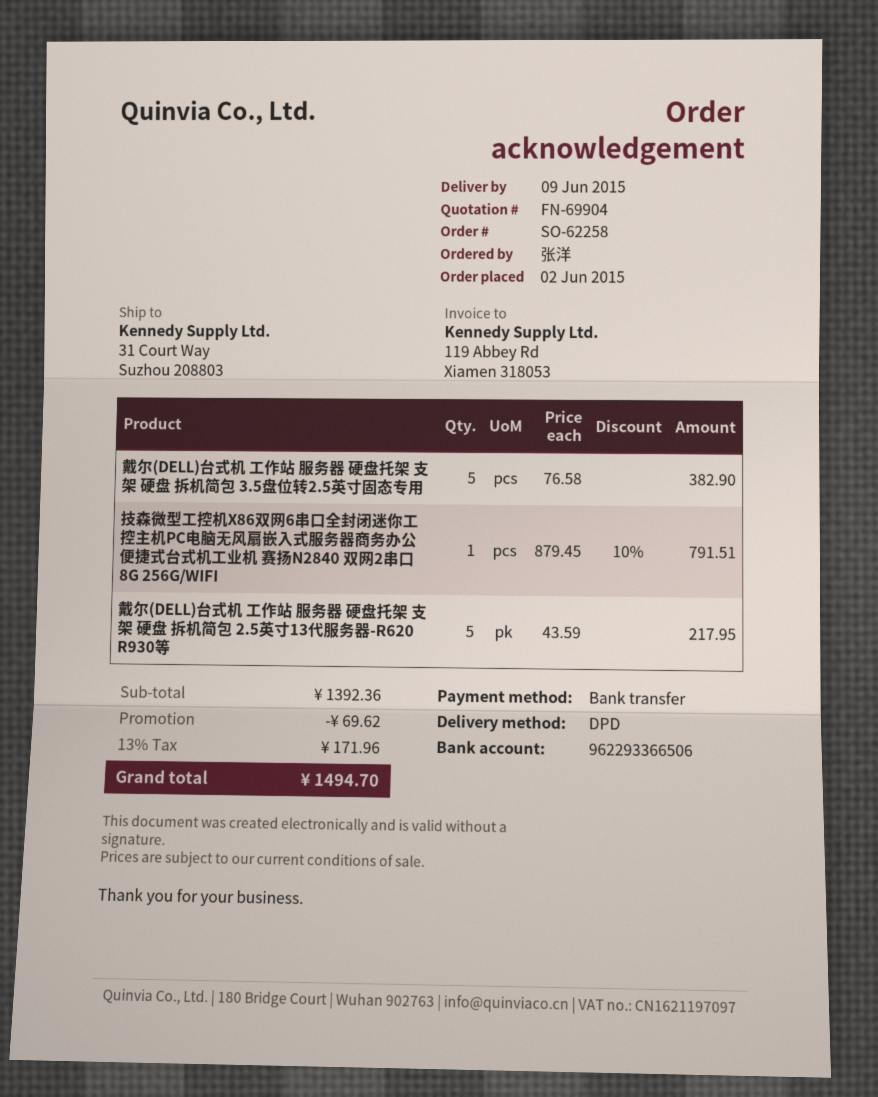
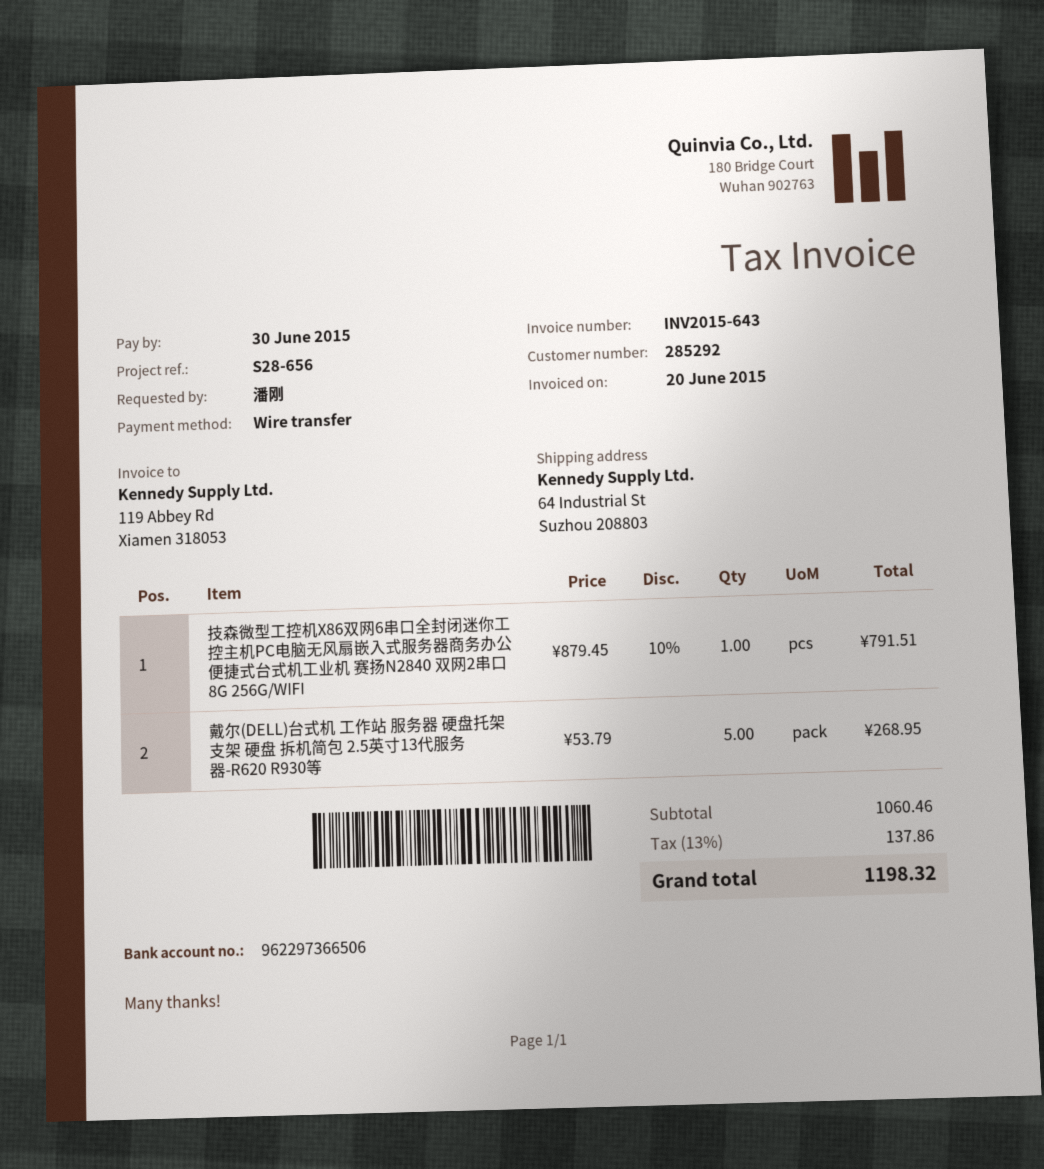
ordered by: 张洋 -> 潘刚
bank account: 962293366506 -> 962297366506
ship to: 31 Court Way, Suzhou 208803 -> 64 Industrial St, Suzhou 208803
戴尔(DELL)台式机 工作站 服务器 硬盘托架 支架 硬盘 拆机简包 3.5盘位转2.5英寸固态专用: 5 x 76.58 = 382.90 -> none
戴尔(DELL)台式机 工作站 服务器 硬盘托架 支架 硬盘 拆机简包 2.5英寸13代服务器-R620 R930等: 5 x 43.59 = 217.95 -> 5 x 53.79 = 268.95
subtotal: 1392.36 -> 1060.46
discount: 69.62 -> none
tax: 13% = 171.96 -> 13% = 137.86
total: 1494.70 -> 1198.32

